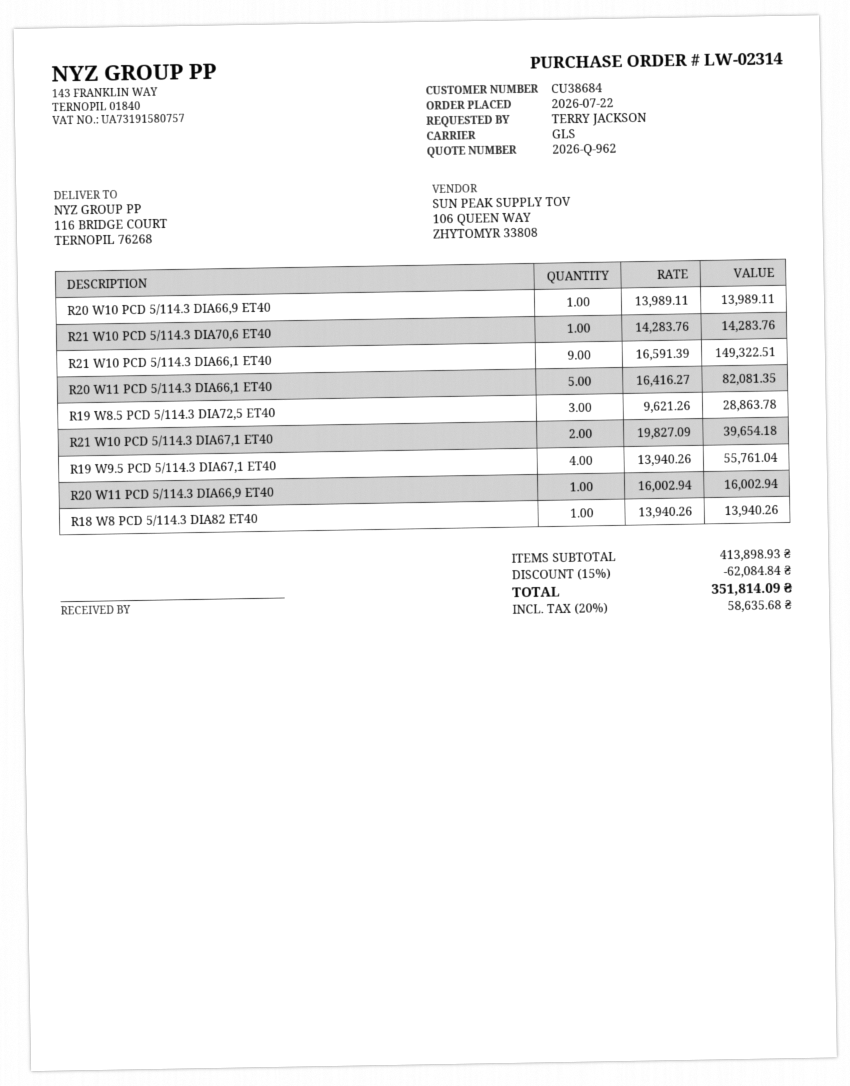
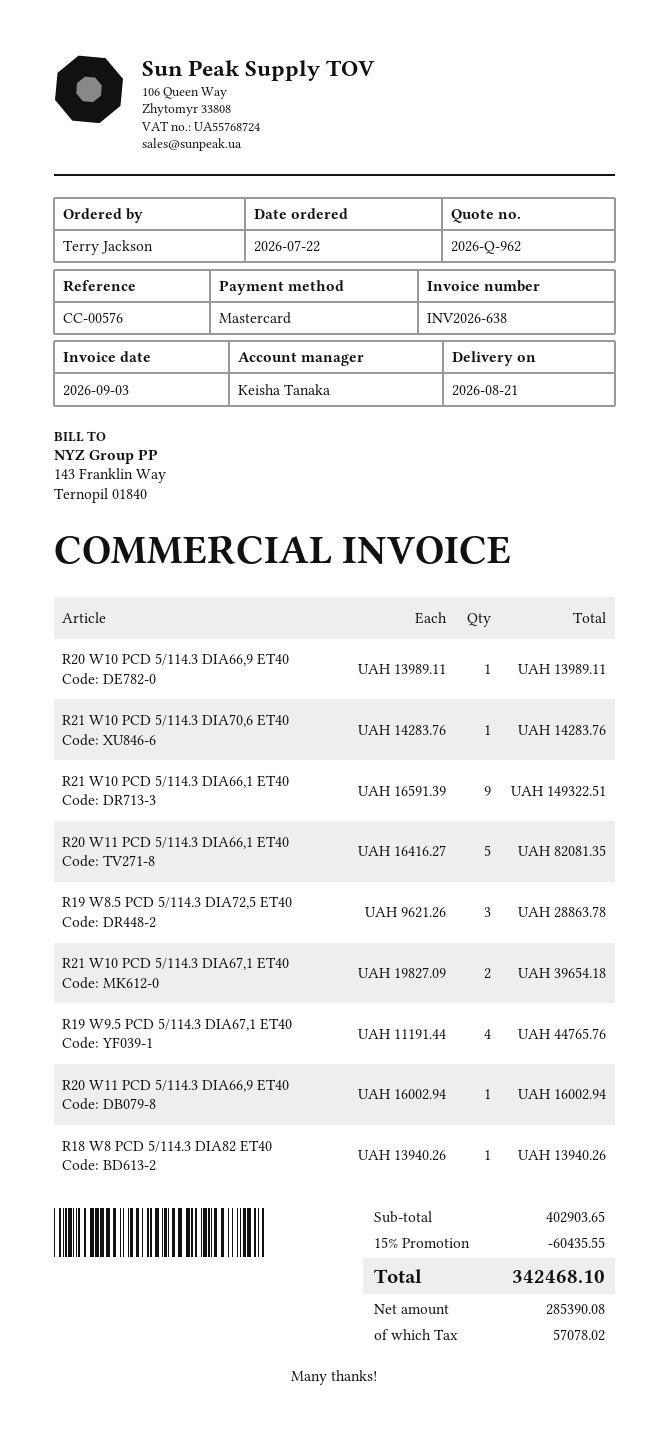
R19 W9.5 PCD 5/114.3 DIA67,1 ET40: 4 x 13940.26 = 55761.04 -> 4 x 11191.44 = 44765.76
subtotal: 413898.93 -> 402903.65
discount: 15% = 62084.84 -> 15% = 60435.55
tax: 58635.68 -> 57078.02
total: 351814.09 -> 342468.10

